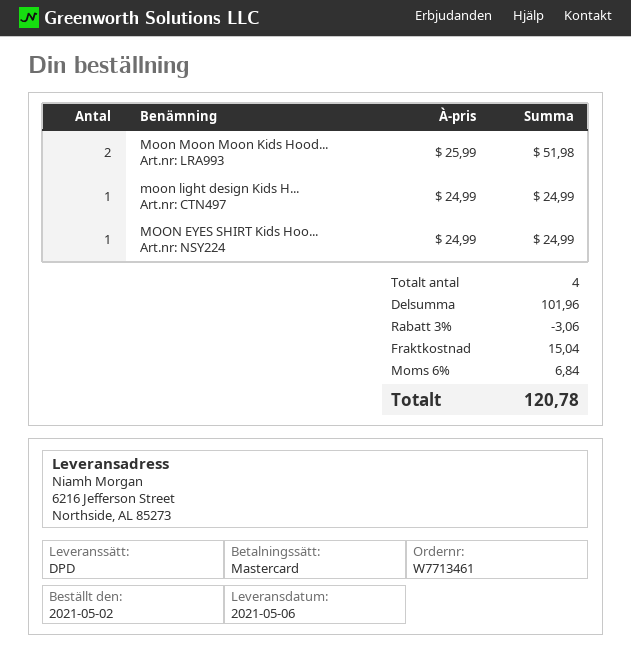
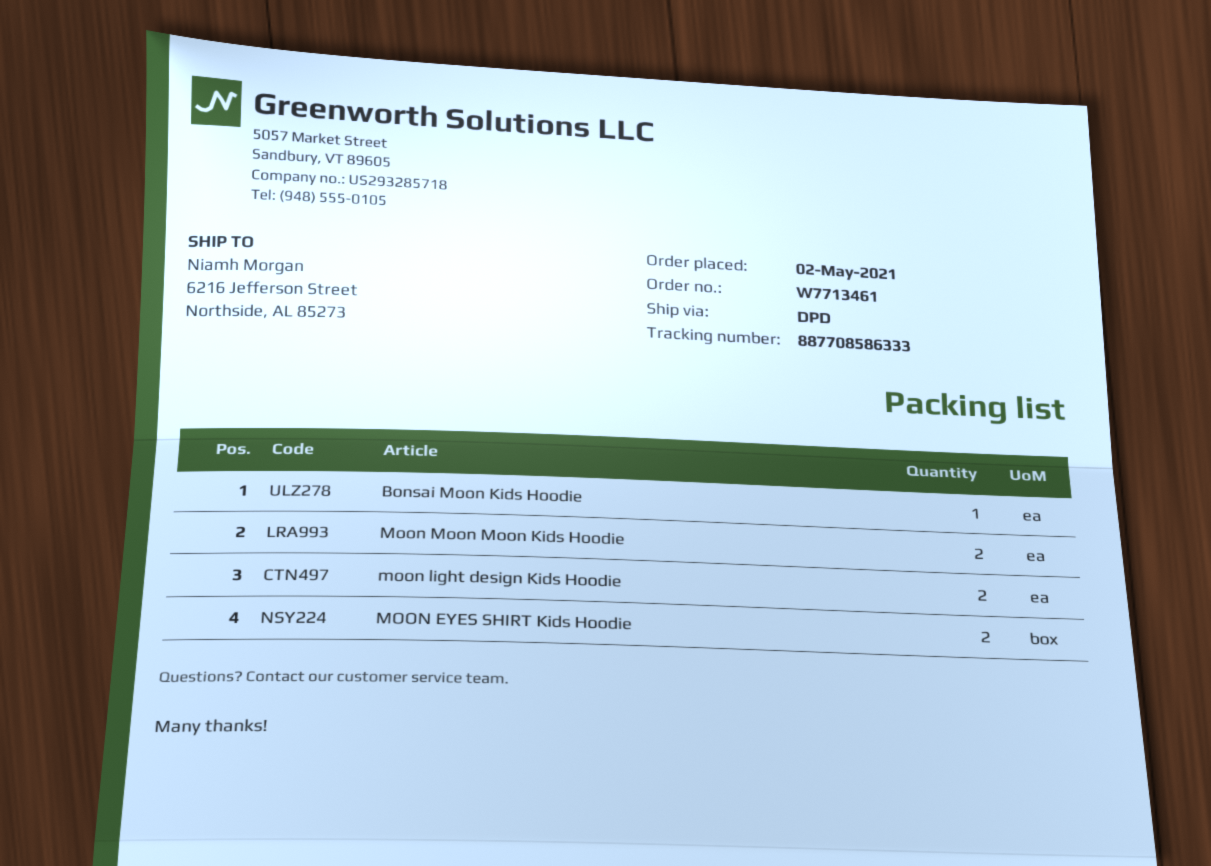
moon light design Kids H...: 1 -> 2
MOON EYES SHIRT Kids Hoo...: 1 -> 2
Bonsai Moon Kids Hoodie: none -> 1

